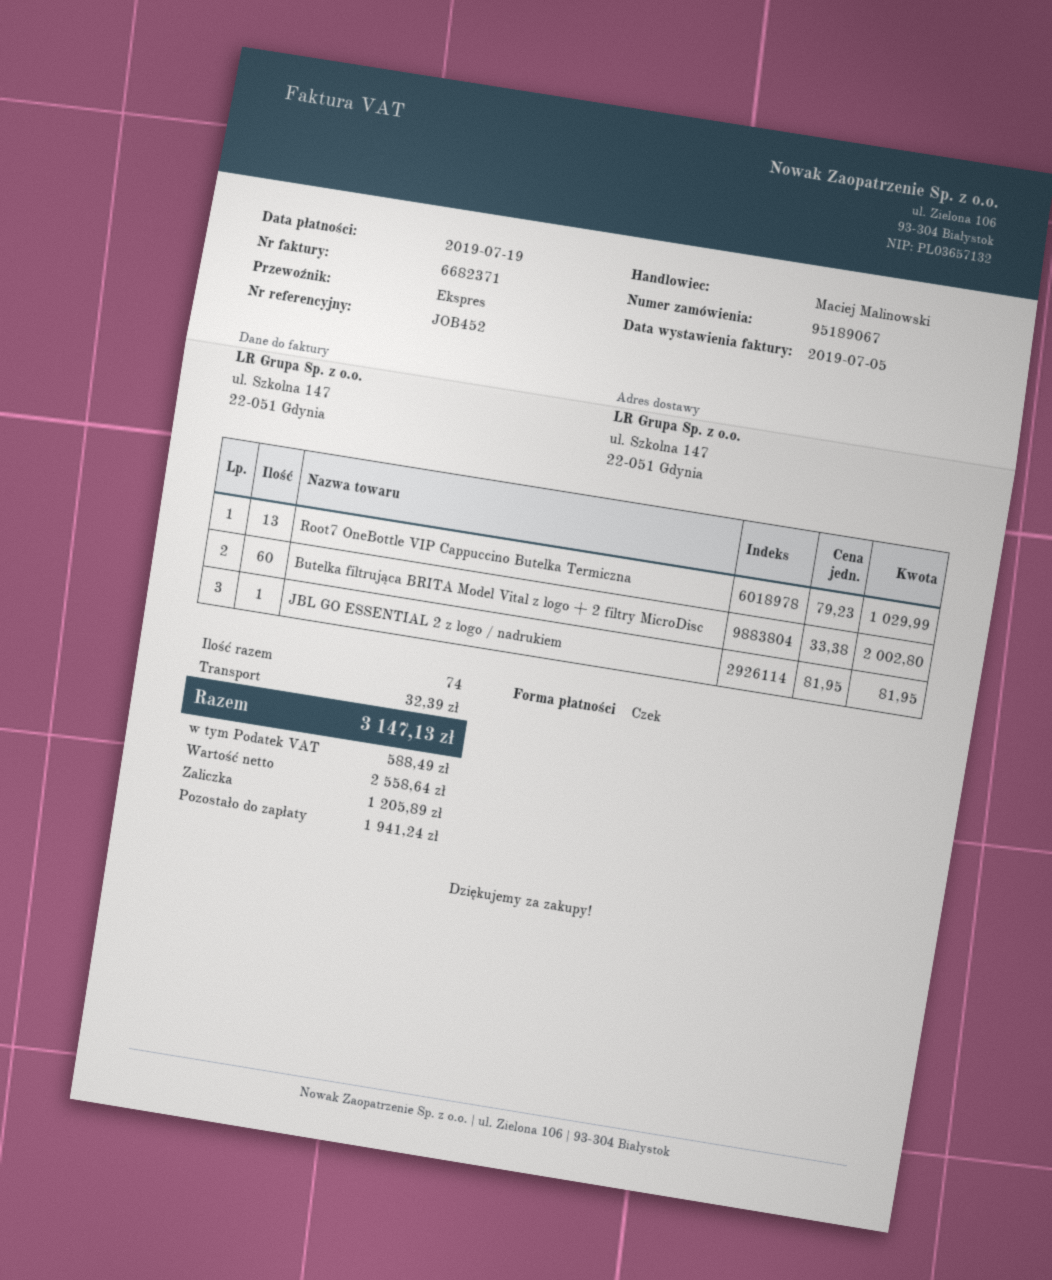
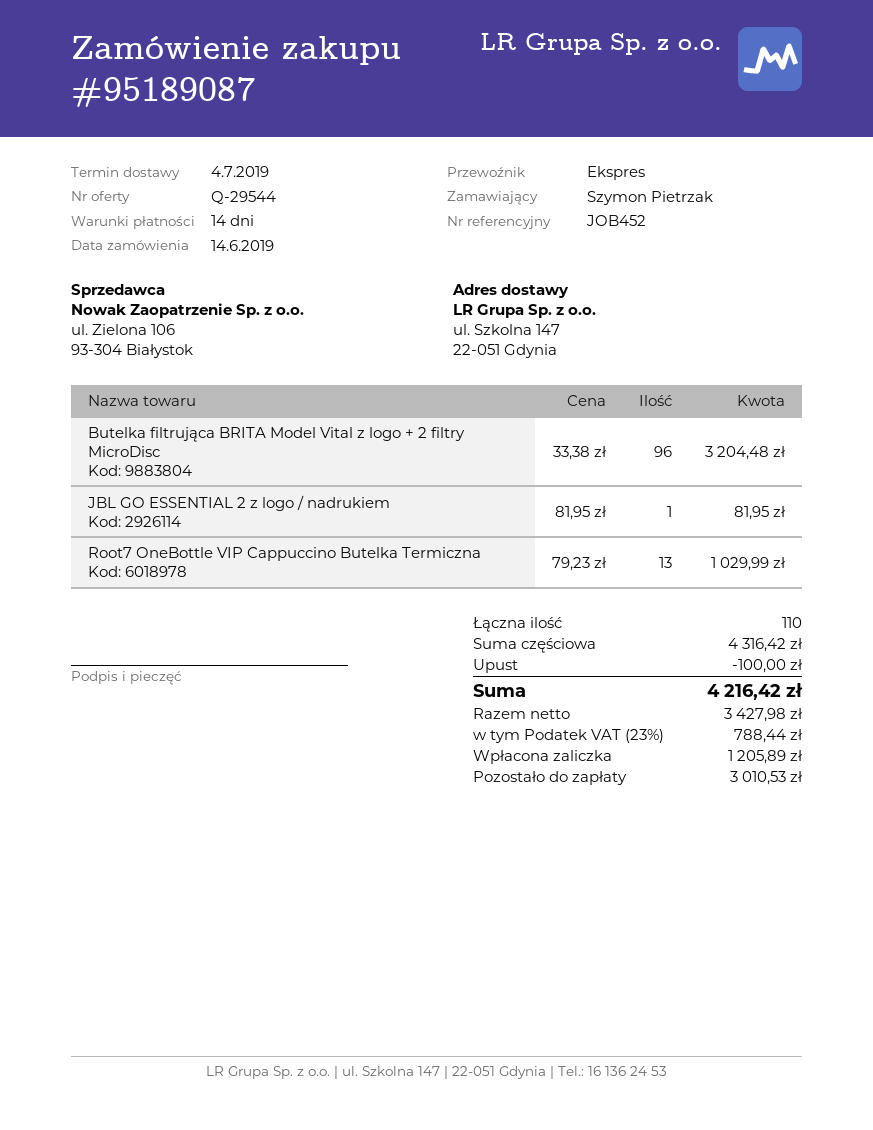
order number: 95189067 -> 95189087
Butelka filtrująca BRITA Model Vital z logo + 2 filtry MicroDisc: 60 x 33.38 = 2002.80 -> 96 x 33.38 = 3204.48
total quantity: 74 -> 110
discount: none -> 100.00
shipping: 32.39 -> none
net: 2558.64 -> 3427.98
tax: 588.49 -> 788.44
total: 3147.13 -> 4216.42
balance: 1941.24 -> 3010.53

